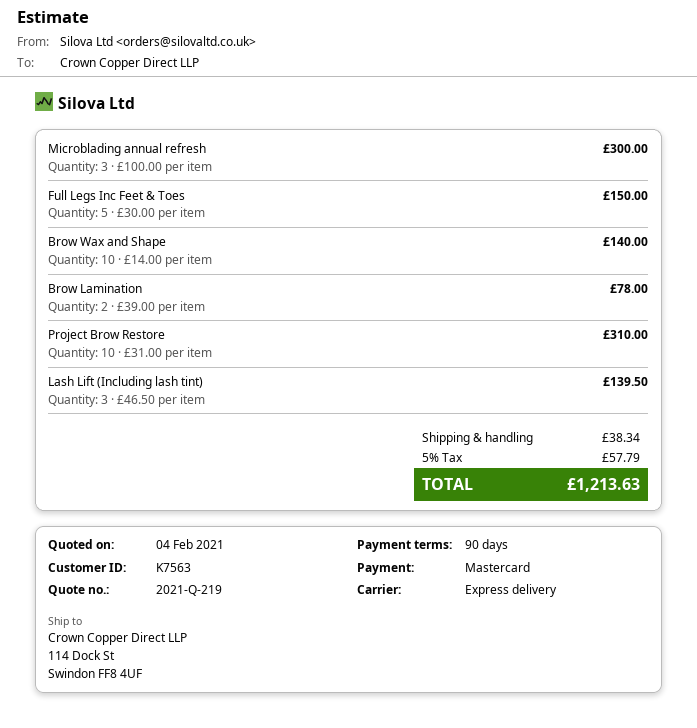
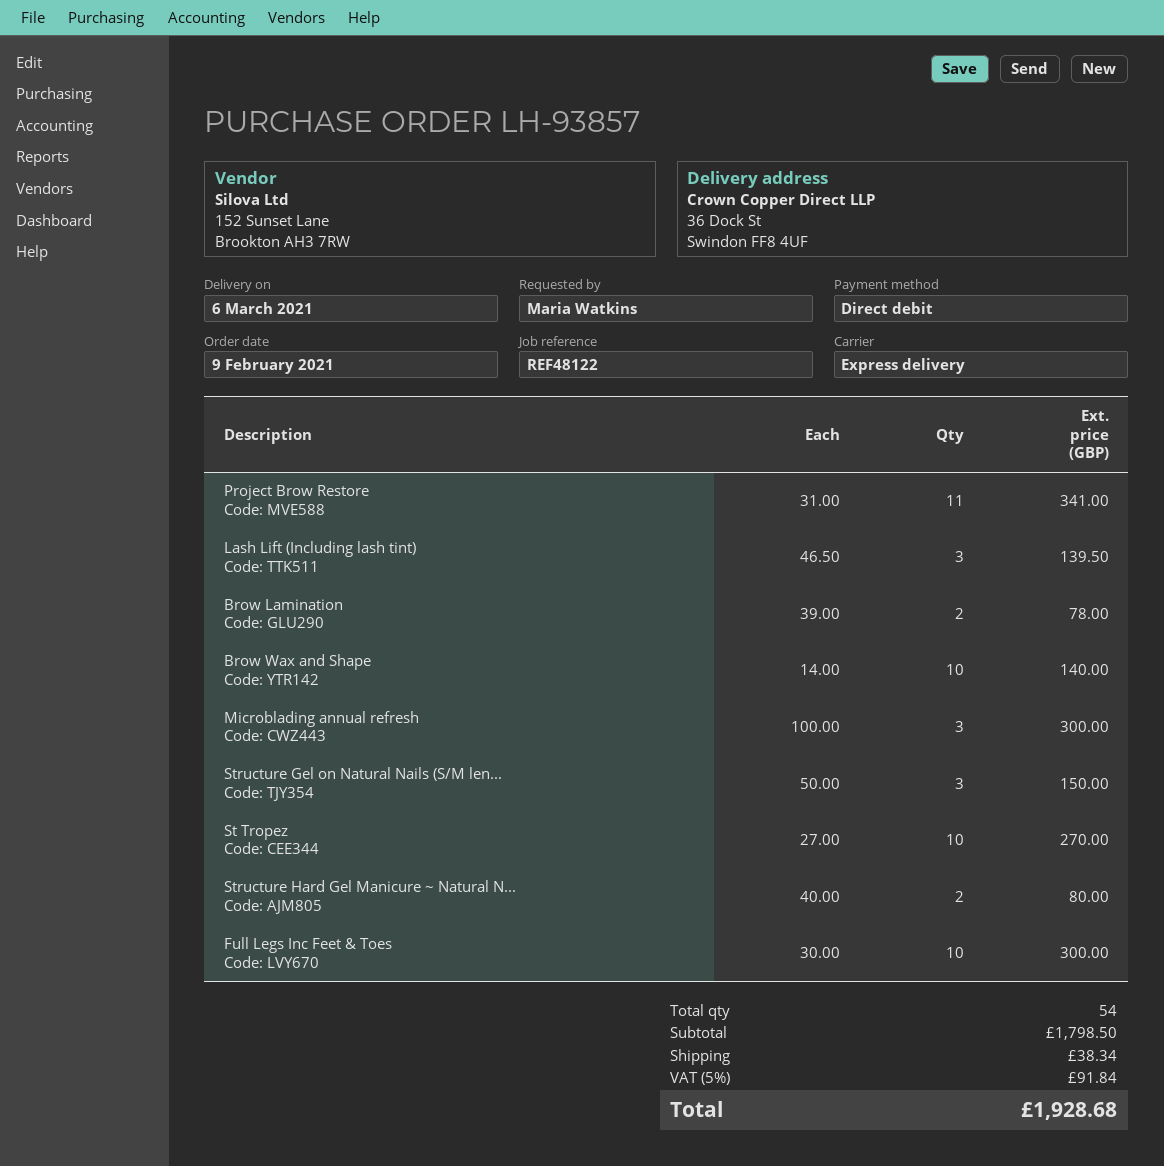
payment method: Mastercard -> direct debit
ship to: 114 Dock St, Swindon FF8 4UF -> 36 Dock St, Swindon FF8 4UF
Full Legs Inc Feet & Toes: 5 x 30.00 = 150.00 -> 10 x 30.00 = 300.00
Project Brow Restore: 10 x 31.00 = 310.00 -> 11 x 31.00 = 341.00
Structure Gel on Natural Nails (S/M len...: none -> 3 x 50.00 = 150.00
St Tropez: none -> 10 x 27.00 = 270.00
Structure Hard Gel Manicure ~ Natural N...: none -> 2 x 40.00 = 80.00
tax: 5% = 57.79 -> 5% = 91.84
total: 1213.63 -> 1928.68

